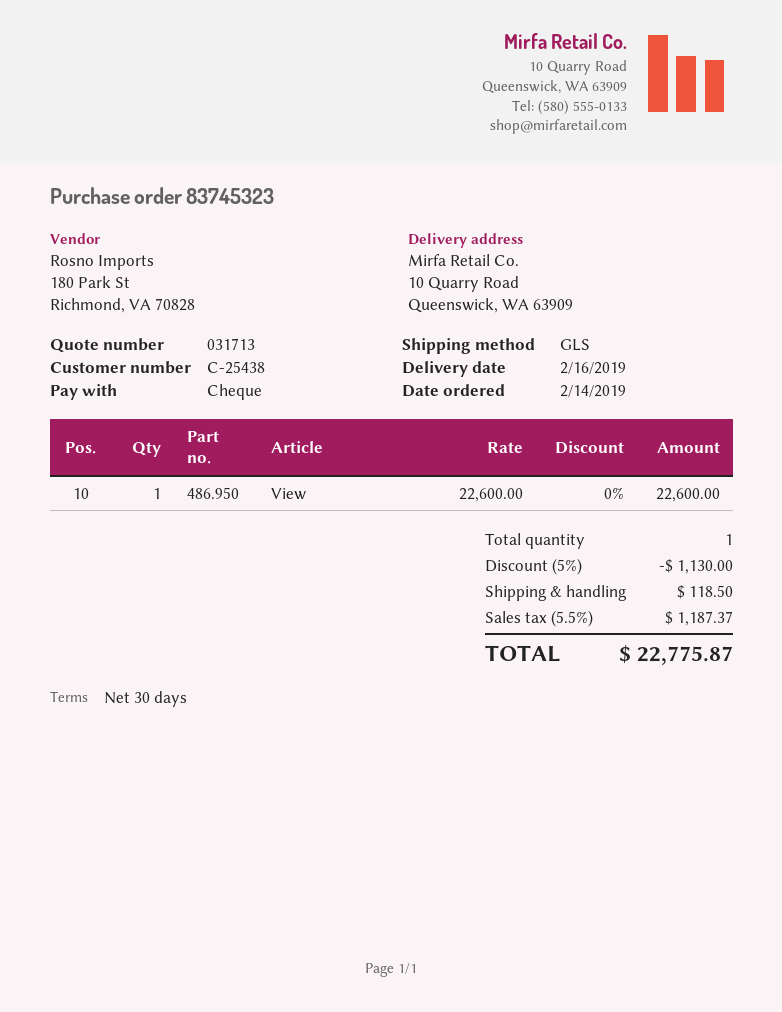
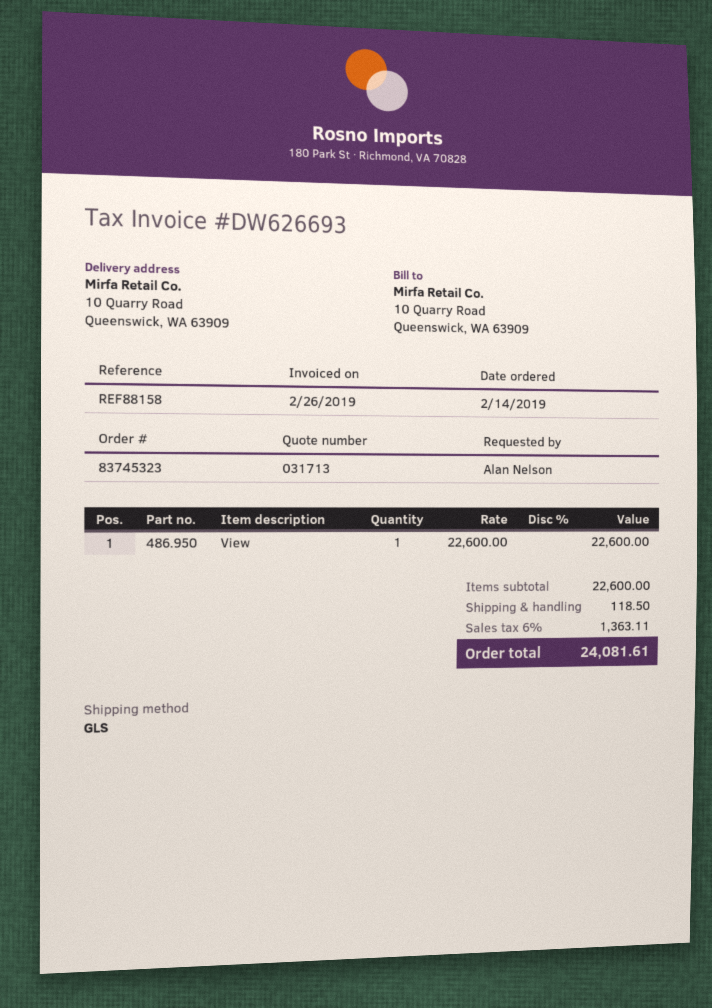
discount: 5% = 1130.00 -> none
tax: 5.5% = 1187.37 -> 6% = 1363.11
total: 22775.87 -> 24081.61

